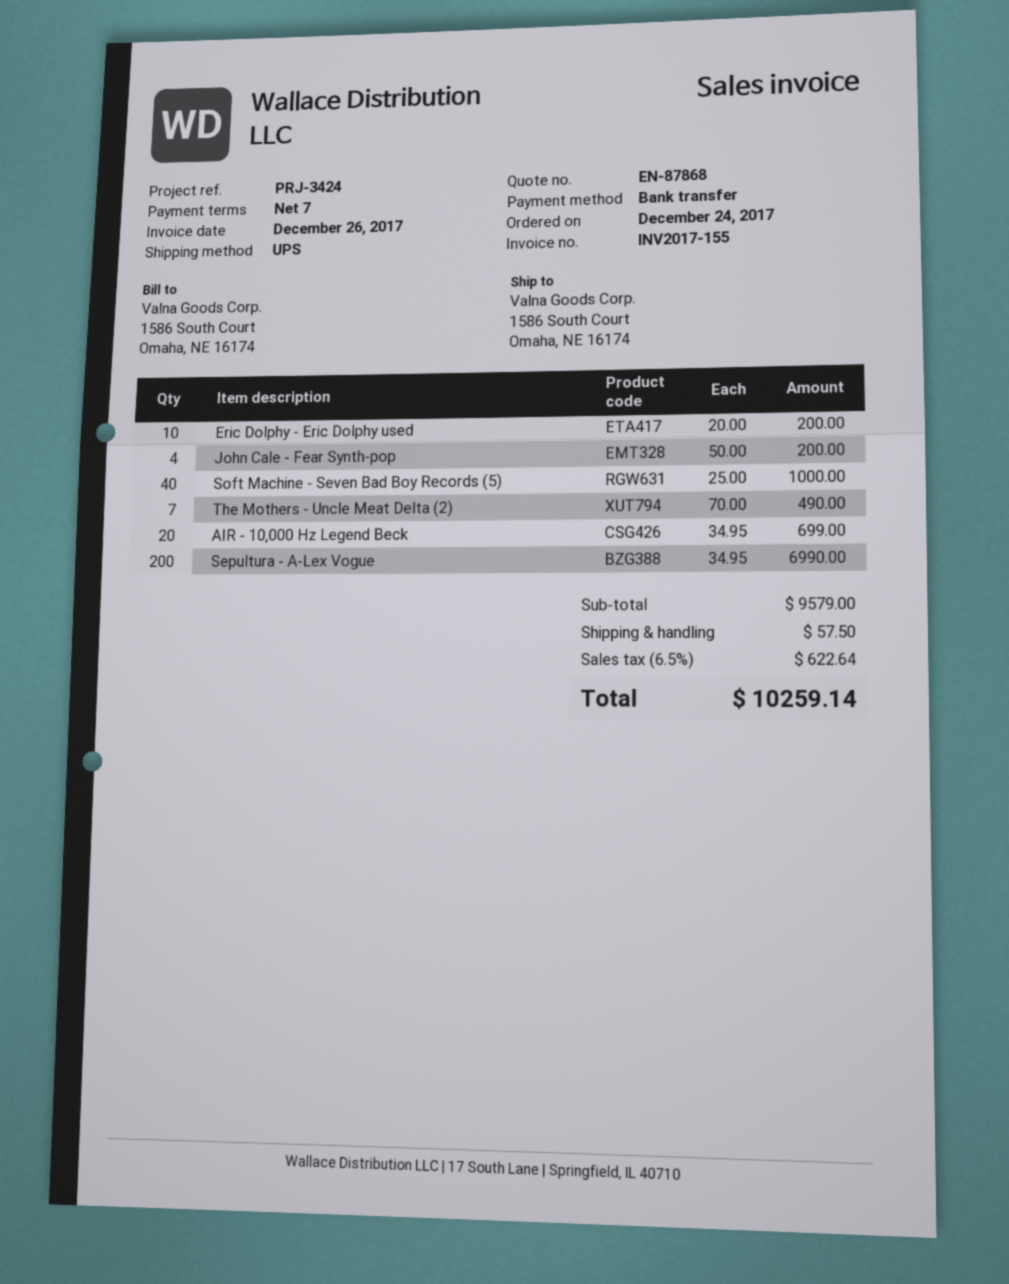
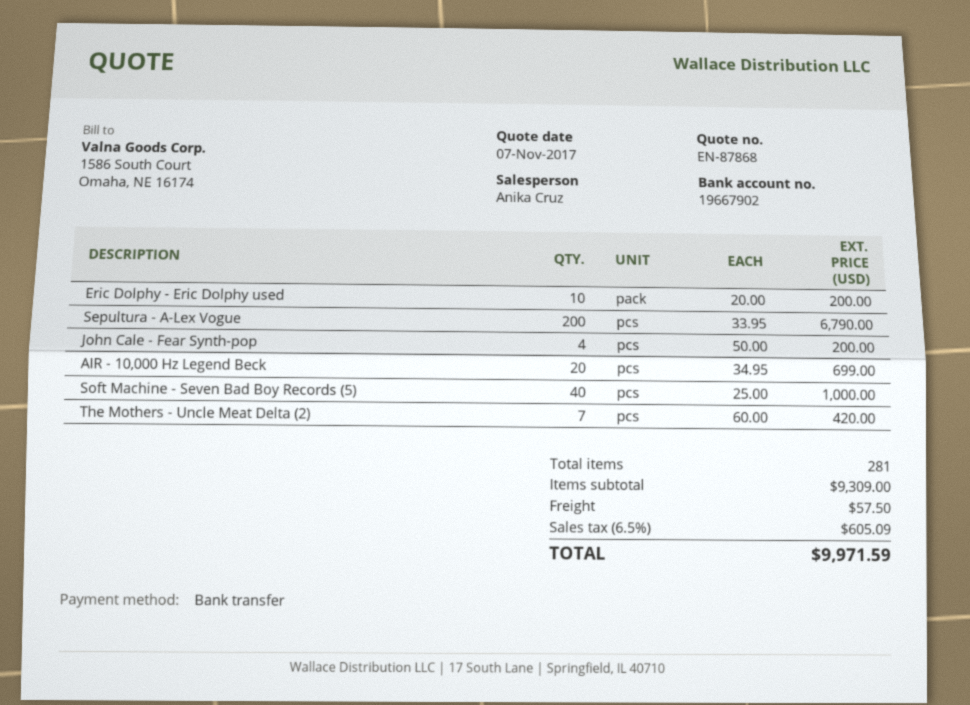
The Mothers - Uncle Meat Delta (2): 7 x 70.00 = 490.00 -> 7 x 60.00 = 420.00
Sepultura - A-Lex Vogue: 200 x 34.95 = 6990.00 -> 200 x 33.95 = 6790.00
subtotal: 9579.00 -> 9309.00
tax: 6.5% = 622.64 -> 6.5% = 605.09
total: 10259.14 -> 9971.59

